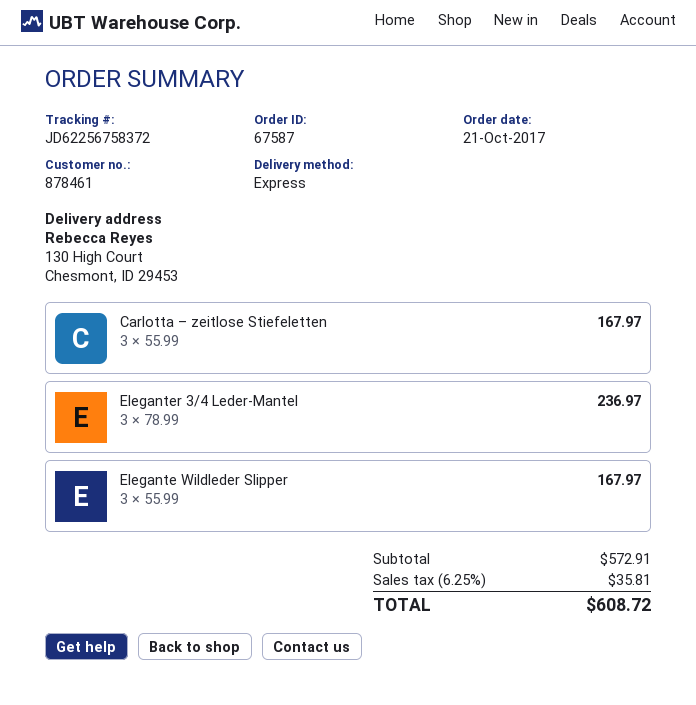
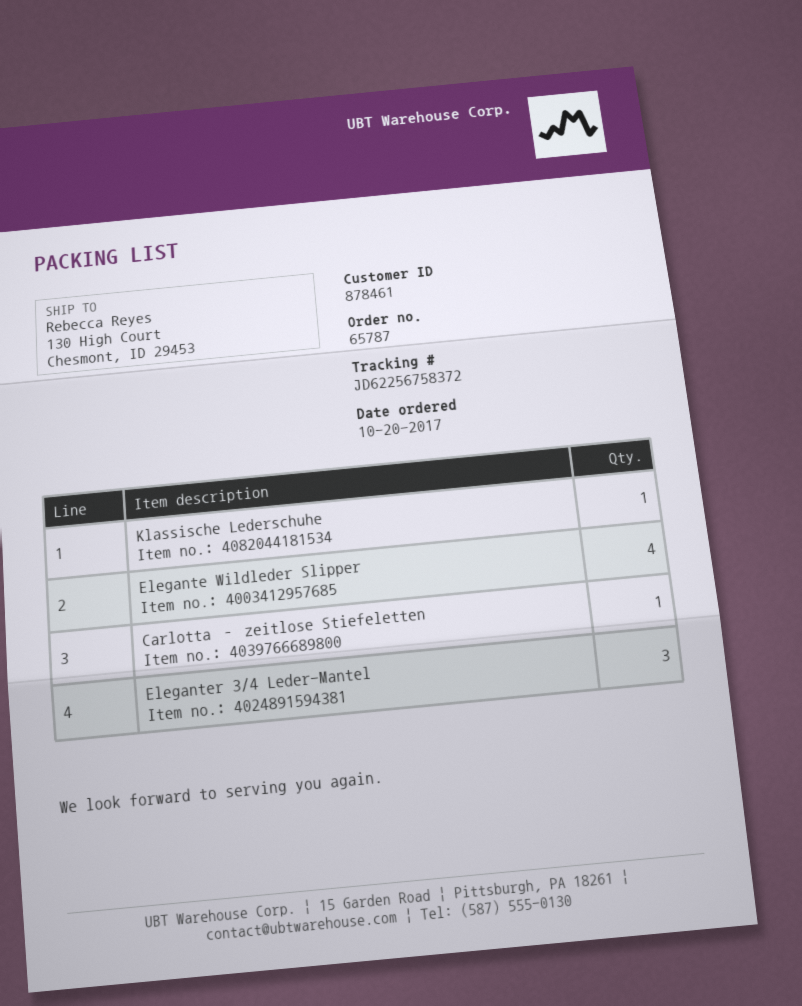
order number: 67587 -> 65787
order date: 2017-10-21 -> 2017-10-20
Carlotta – zeitlose Stiefeletten: 3 -> 1
Elegante Wildleder Slipper: 3 -> 4
Klassische Lederschuhe: none -> 1

